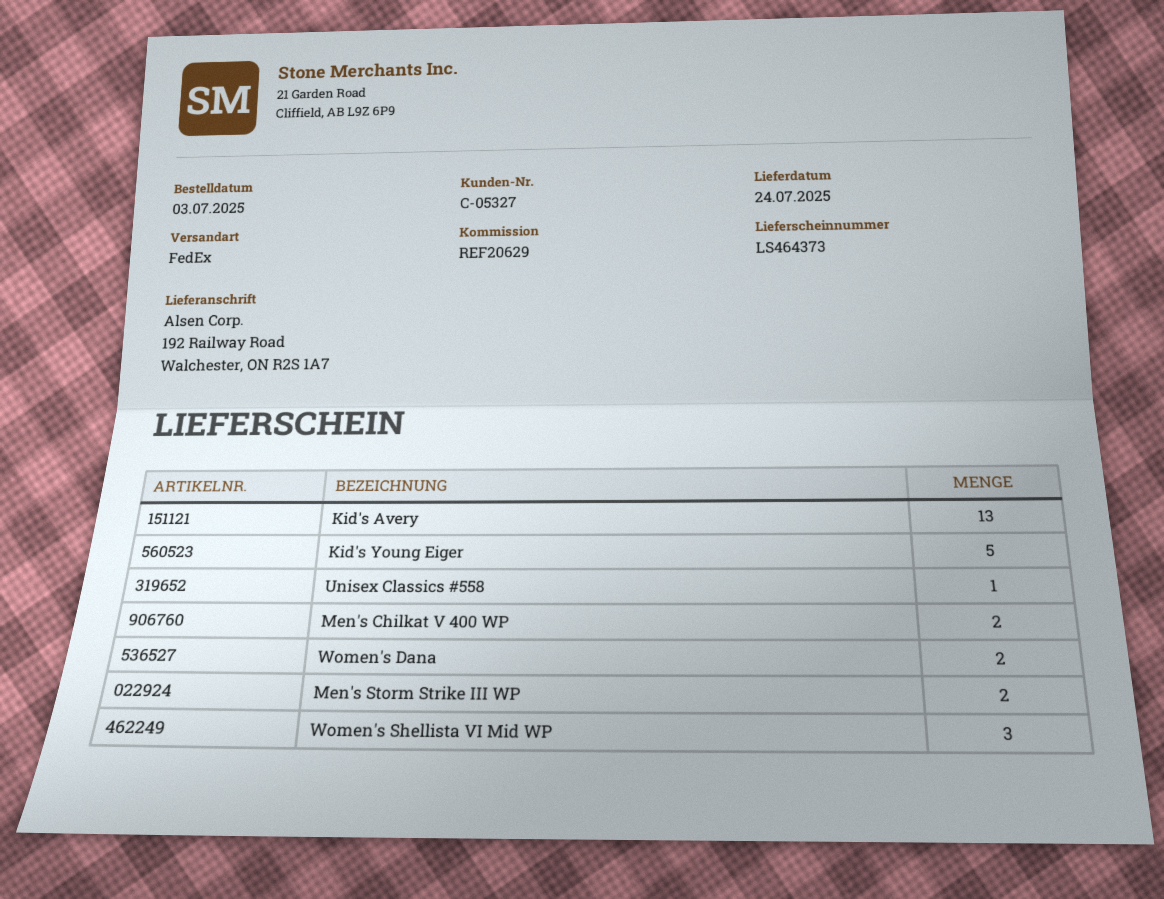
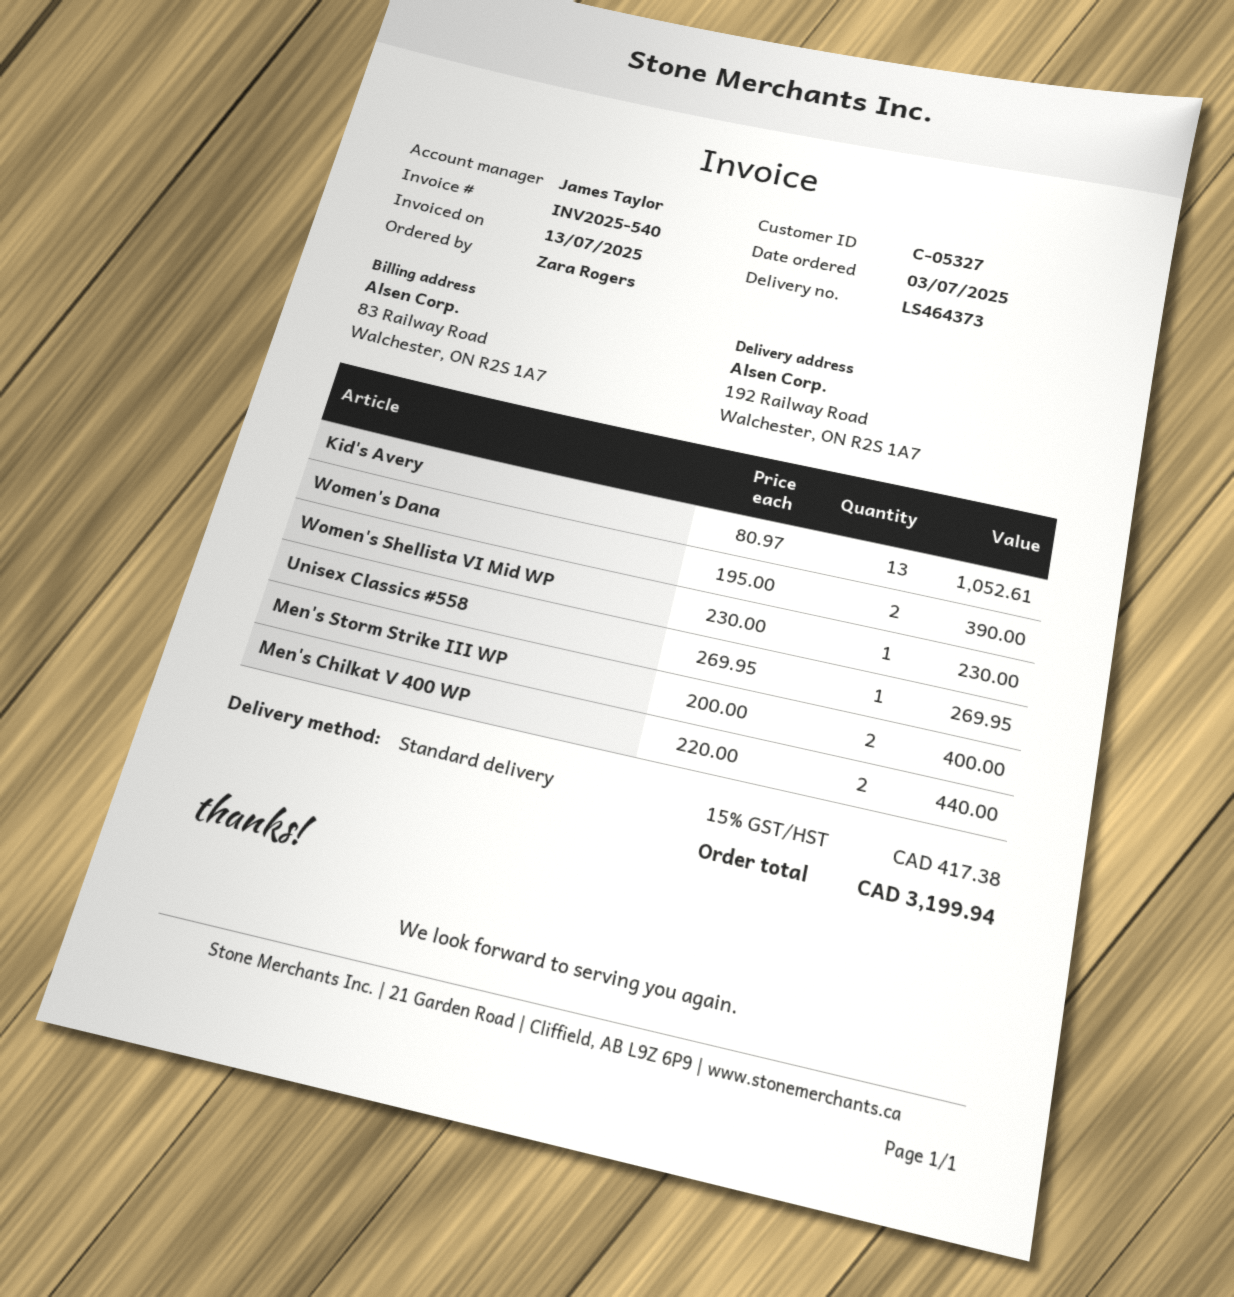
shipping method: FedEx -> standard
Kid's Young Eiger: 5 -> none
Women's Shellista VI Mid WP: 3 -> 1

